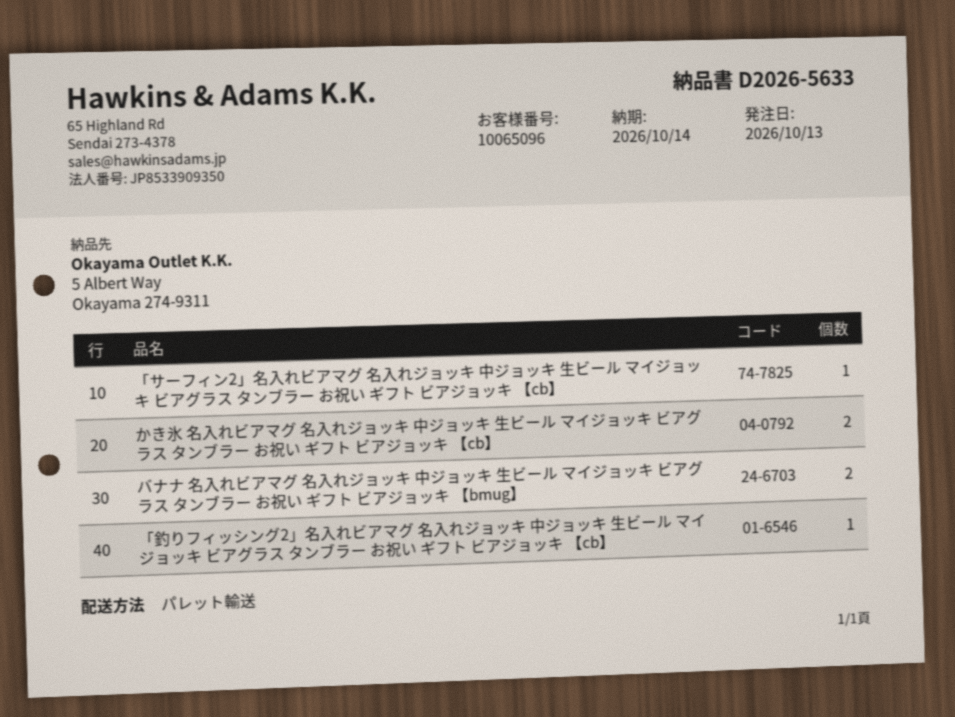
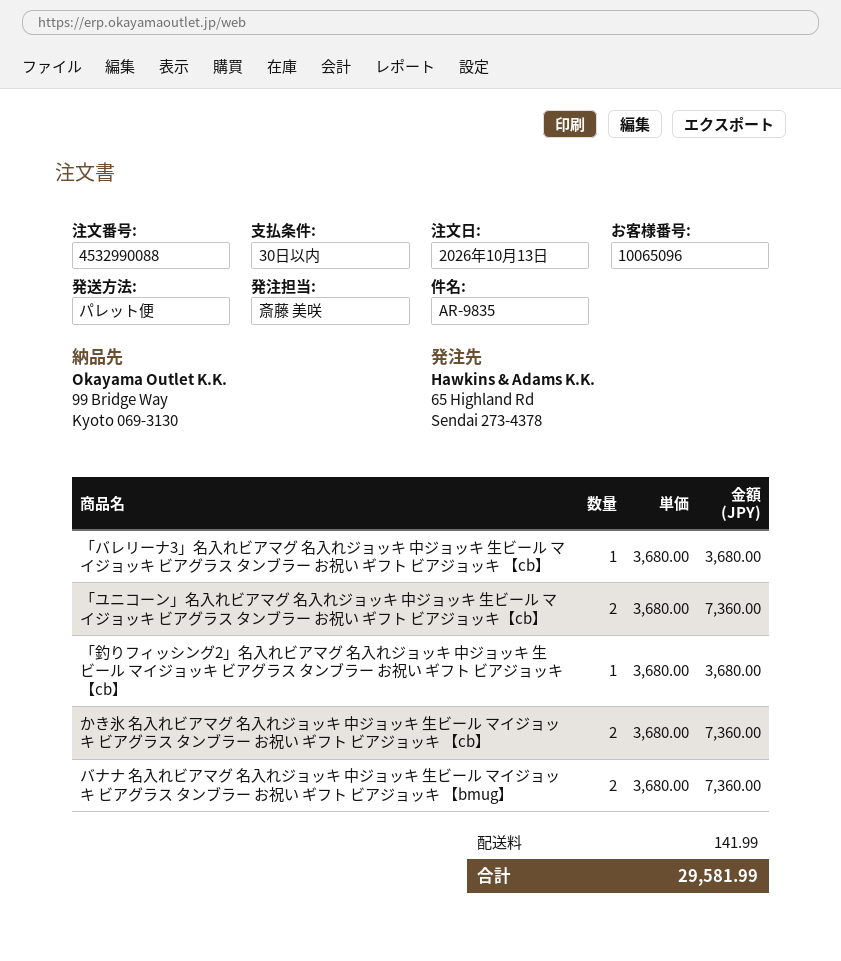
ship to: 5 Albert Way, Okayama 274-9311 -> 99 Bridge Way, Kyoto 069-3130
「サーフィン2」名入れビアマグ 名入れジョッキ 中ジョッキ 生ビール マイジョッキ ビアグラス タンブラー お祝い ギフト ビアジョッキ 【cb】: 1 -> none
「バレリーナ3」名入れビアマグ 名入れジョッキ 中ジョッキ 生ビール マイジョッキ ビアグラス タンブラー お祝い ギフト ビアジョッキ 【cb】: none -> 1
「ユニコーン」名入れビアマグ 名入れジョッキ 中ジョッキ 生ビール マイジョッキ ビアグラス タンブラー お祝い ギフト ビアジョッキ【cb】: none -> 2

